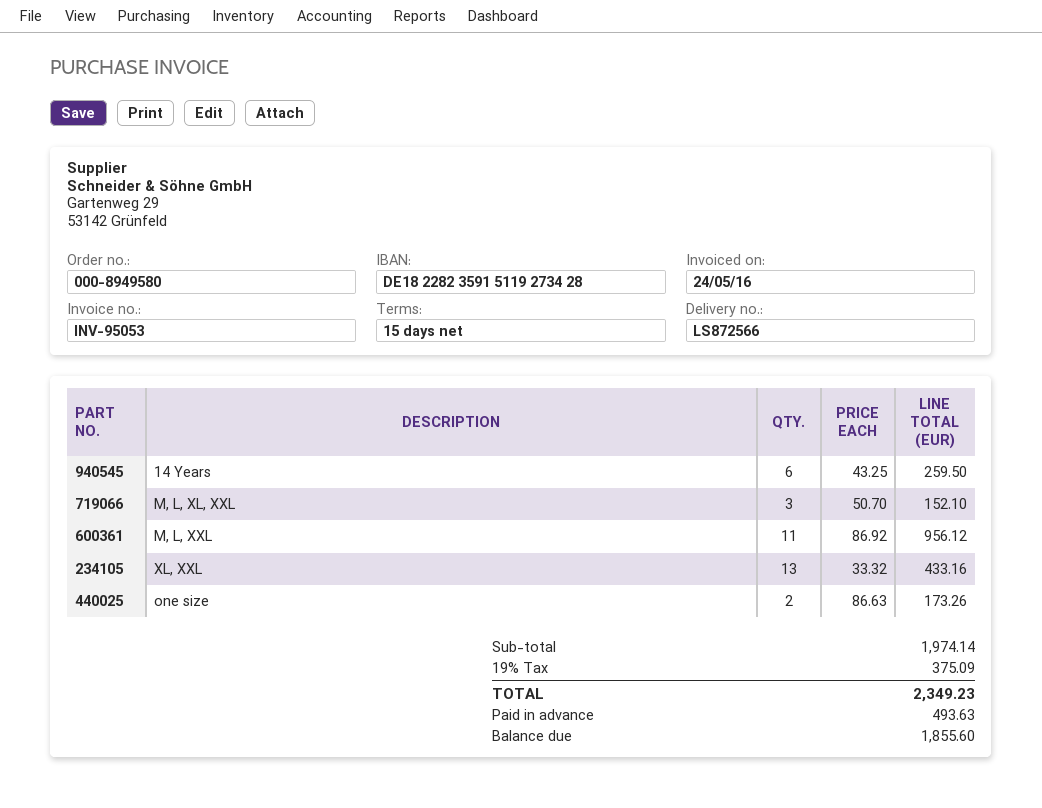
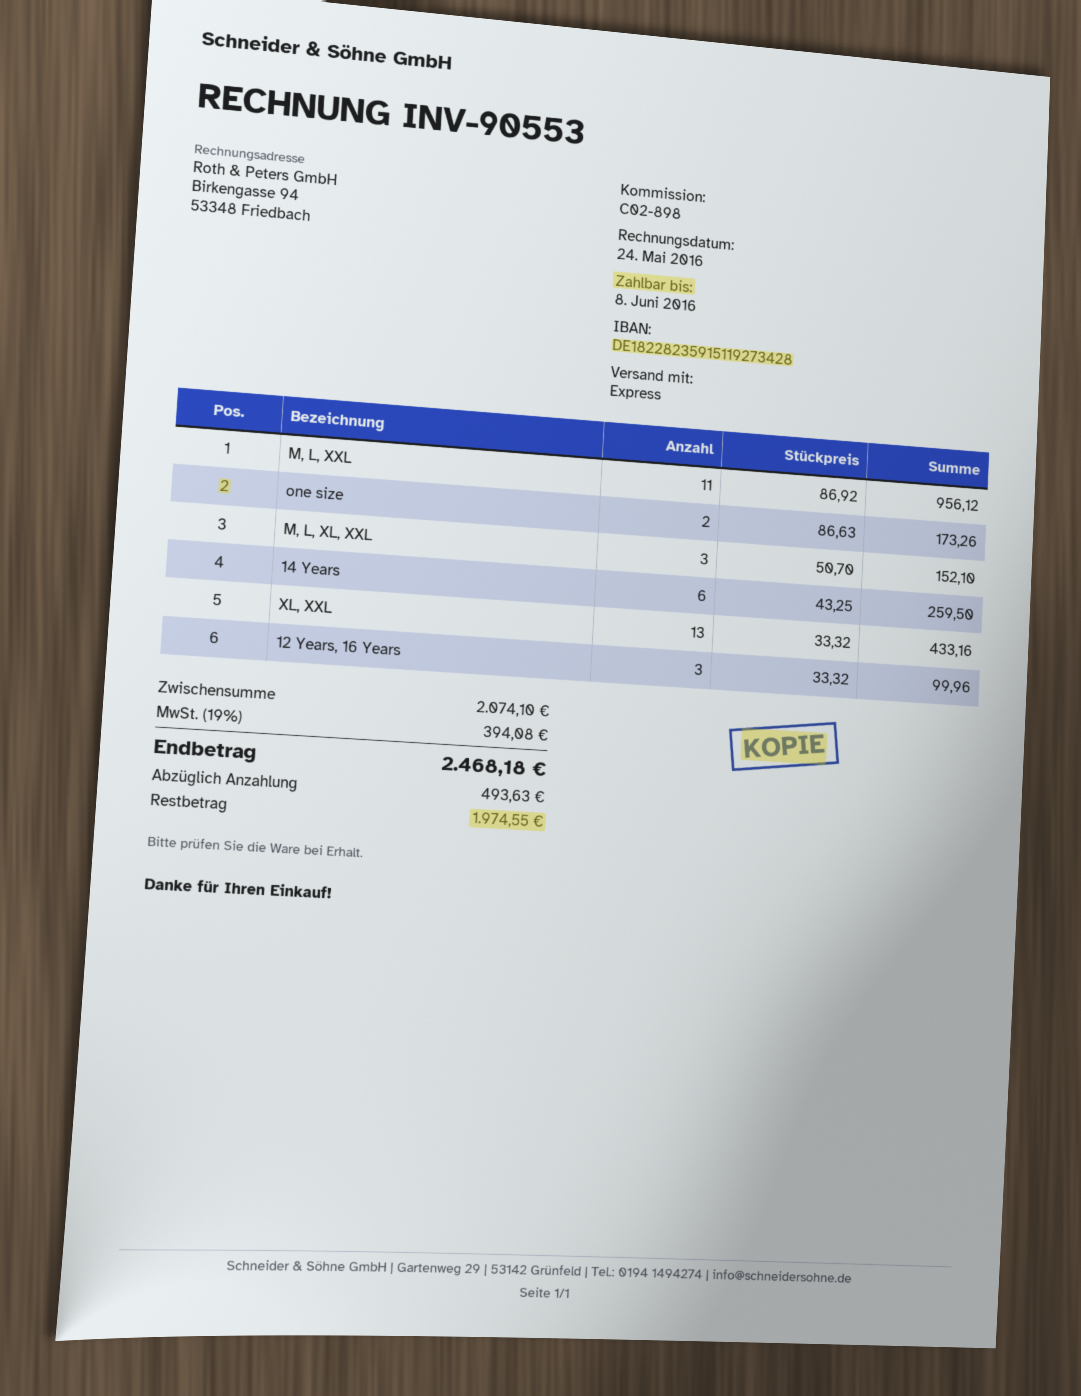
invoice number: INV-95053 -> INV-90553
12 Years, 16 Years: none -> 3 x 33.32 = 99.96
subtotal: 1974.14 -> 2074.10
tax: 19% = 375.09 -> 19% = 394.08
total: 2349.23 -> 2468.18
balance: 1855.60 -> 1974.55

